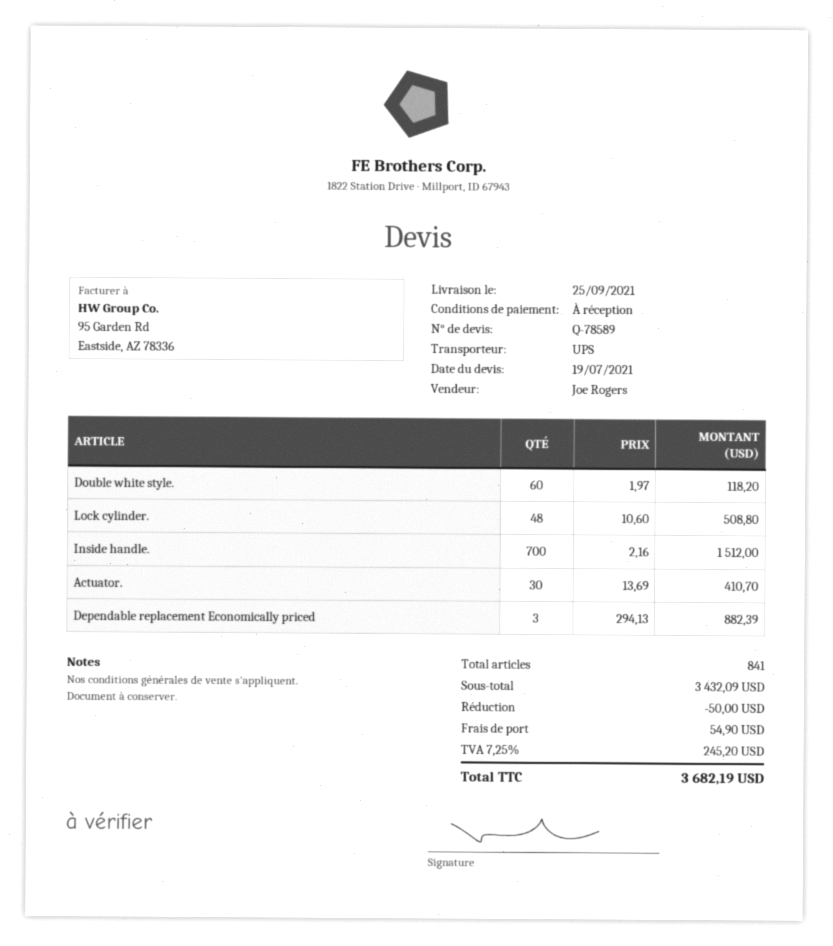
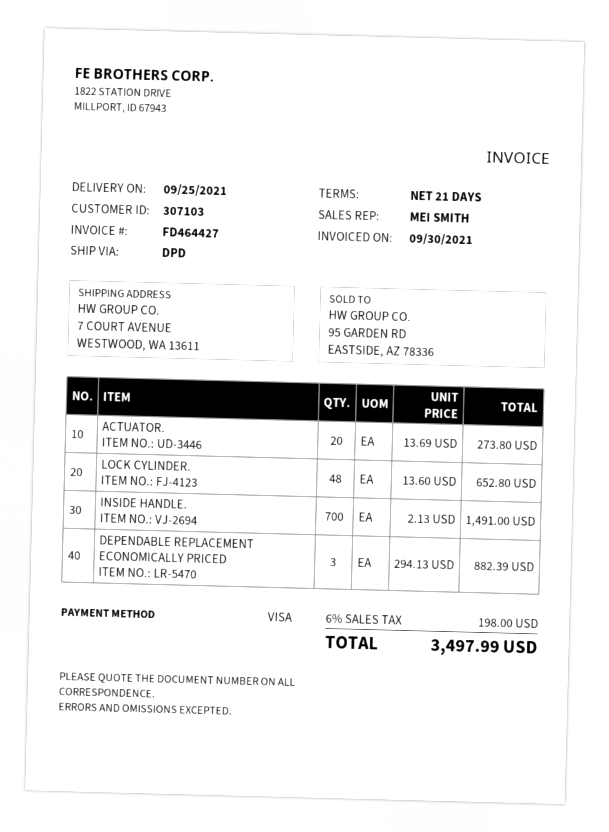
payment terms: on receipt -> 21 days
sales rep: Joe Rogers -> MEI SMITH
shipping method: UPS -> DPD
Double white style.: 60 x 1.97 = 118.20 -> none
Lock cylinder.: 48 x 10.60 = 508.80 -> 48 x 13.60 = 652.80
Inside handle.: 700 x 2.16 = 1512.00 -> 700 x 2.13 = 1491.00
Actuator.: 30 x 13.69 = 410.70 -> 20 x 13.69 = 273.80
discount: 50.00 -> none
shipping: 54.90 -> none
tax: 7.25% = 245.20 -> 6% = 198.00
total: 3682.19 -> 3497.99

